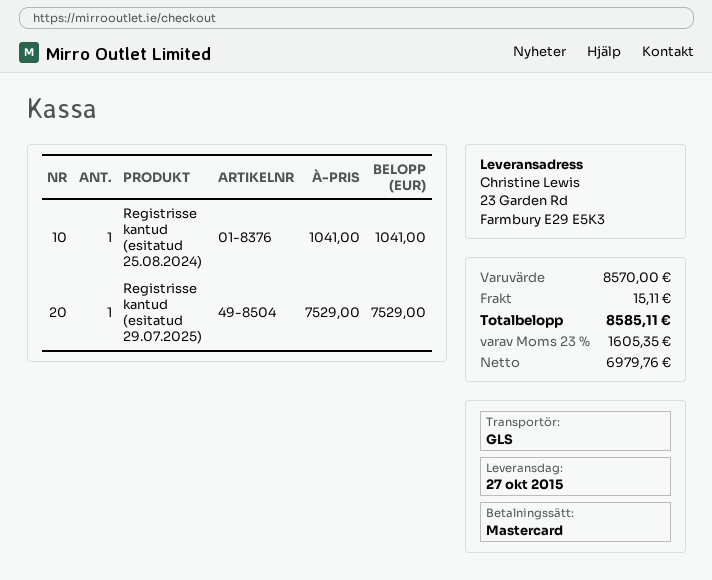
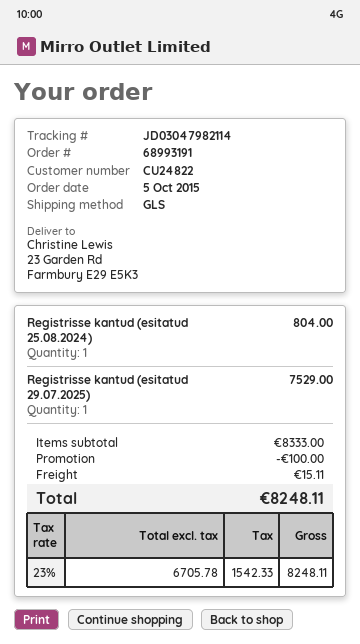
Registrisse kantud (esitatud 25.08.2024): 1 for 1041.00 -> 1 for 804.00
subtotal: 8570.00 -> 8333.00
discount: none -> 100.00
net: 6979.76 -> 6705.78
tax: 23% = 1605.35 -> 23% = 1542.33
total: 8585.11 -> 8248.11

